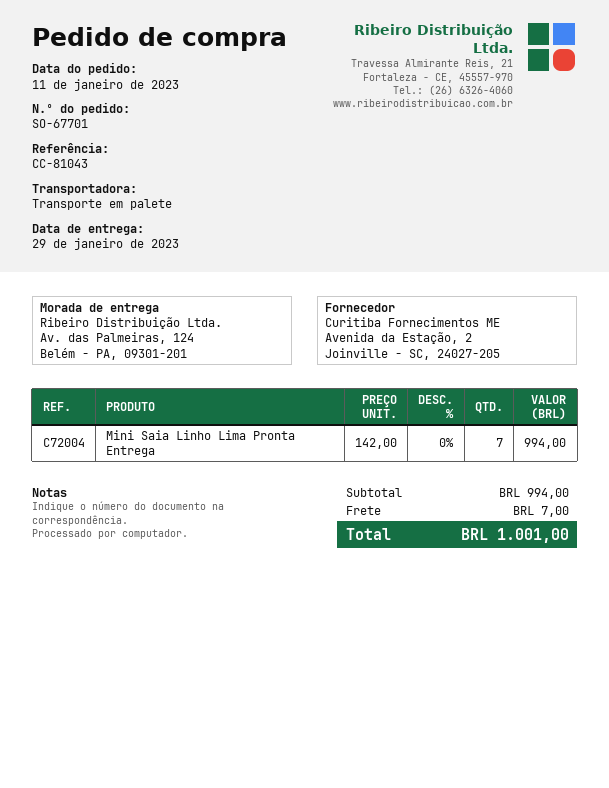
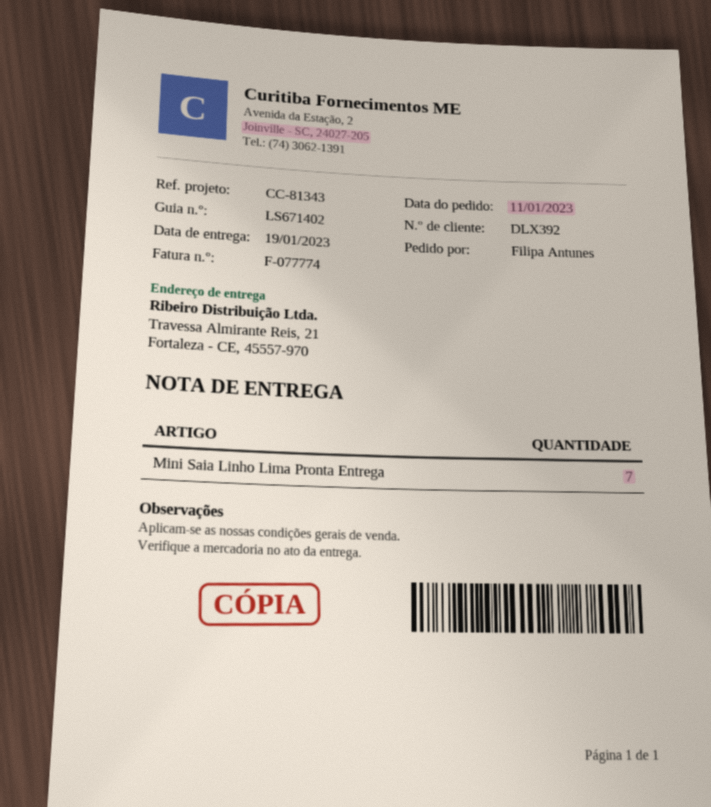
delivery date: 2023-01-29 -> 2023-01-19
reference: CC-81043 -> CC-81343
ship to: Av. das Palmeiras, 124, Belém - PA, 09301-201 -> Travessa Almirante Reis, 21, Fortaleza - CE, 45557-970

